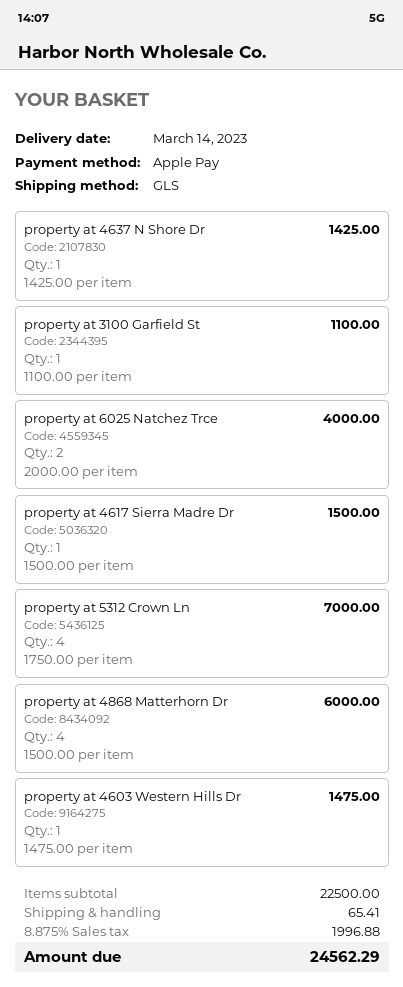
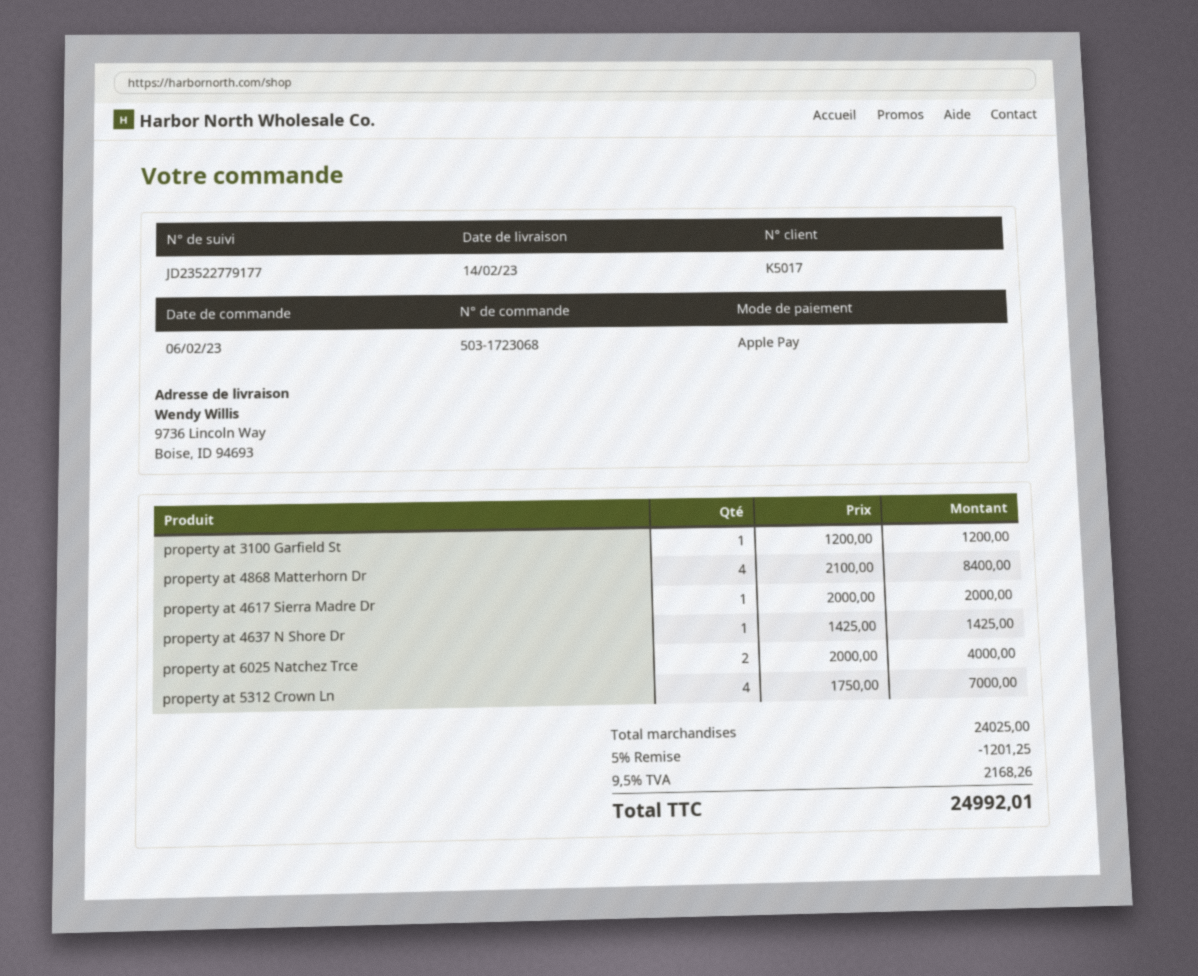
delivery date: 2023-03-14 -> 2023-02-14
property at 3100 Garfield St: 1 x 1100.00 = 1100.00 -> 1 x 1200.00 = 1200.00
property at 4617 Sierra Madre Dr: 1 x 1500.00 = 1500.00 -> 1 x 2000.00 = 2000.00
property at 4868 Matterhorn Dr: 4 x 1500.00 = 6000.00 -> 4 x 2100.00 = 8400.00
property at 4603 Western Hills Dr: 1 x 1475.00 = 1475.00 -> none
subtotal: 22500.00 -> 24025.00
discount: none -> 5% = 1201.25
shipping: 65.41 -> none
tax: 8.875% = 1996.88 -> 9.5% = 2168.26
total: 24562.29 -> 24992.01

